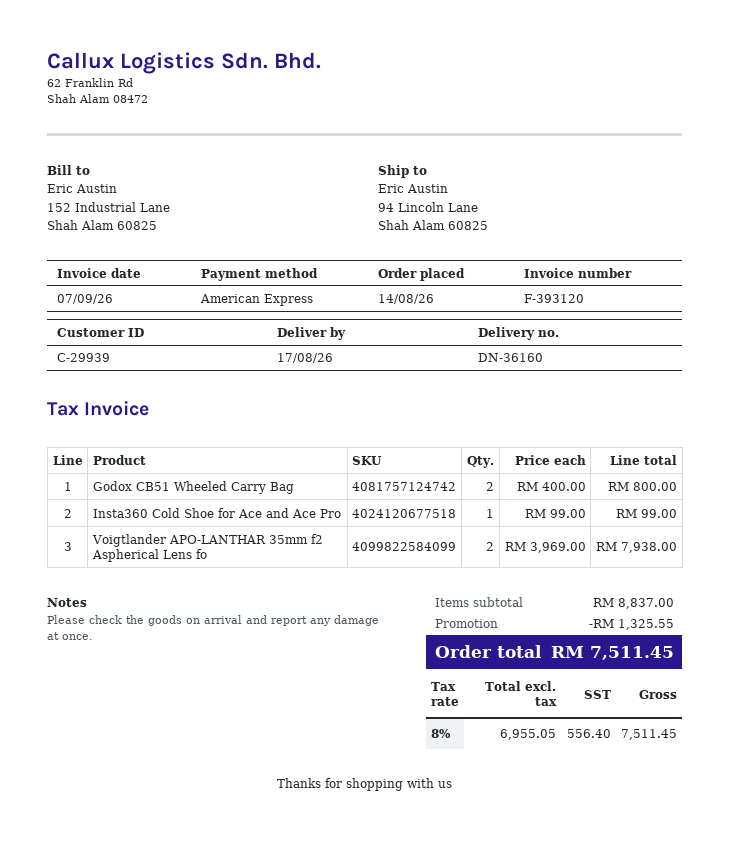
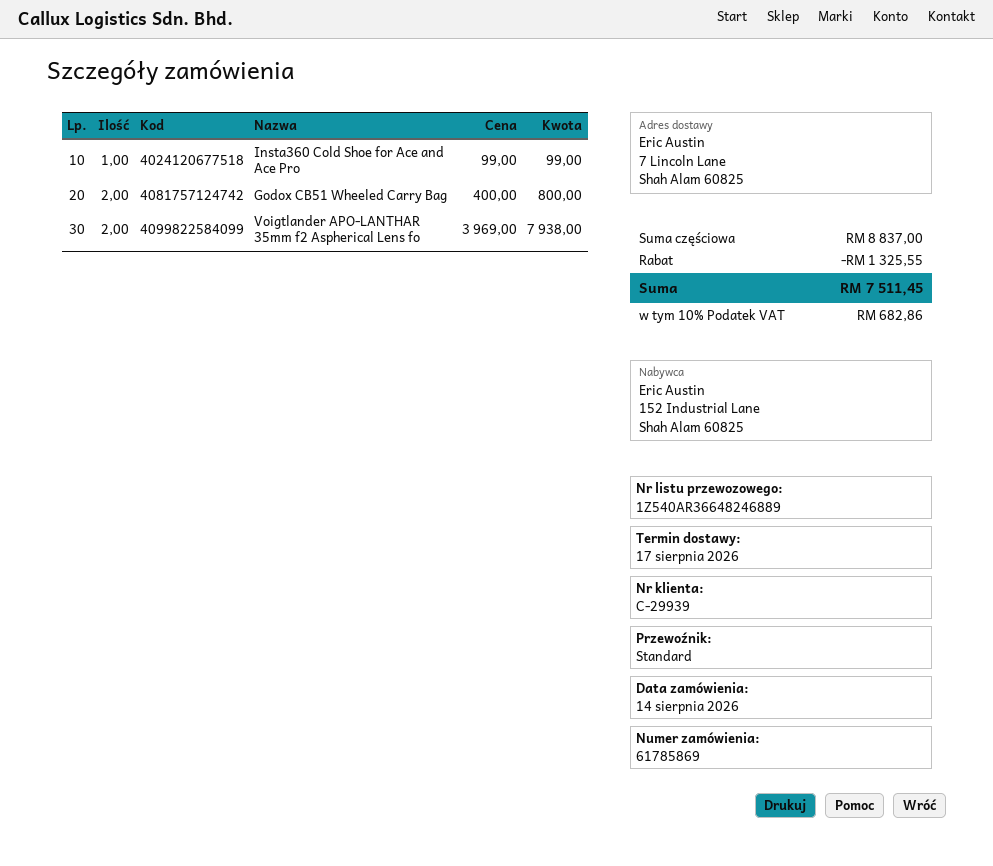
ship to: 94 Lincoln Lane, Shah Alam 60825 -> 7 Lincoln Lane, Shah Alam 60825
tax: 8% = 556.40 -> 10% = 682.86

